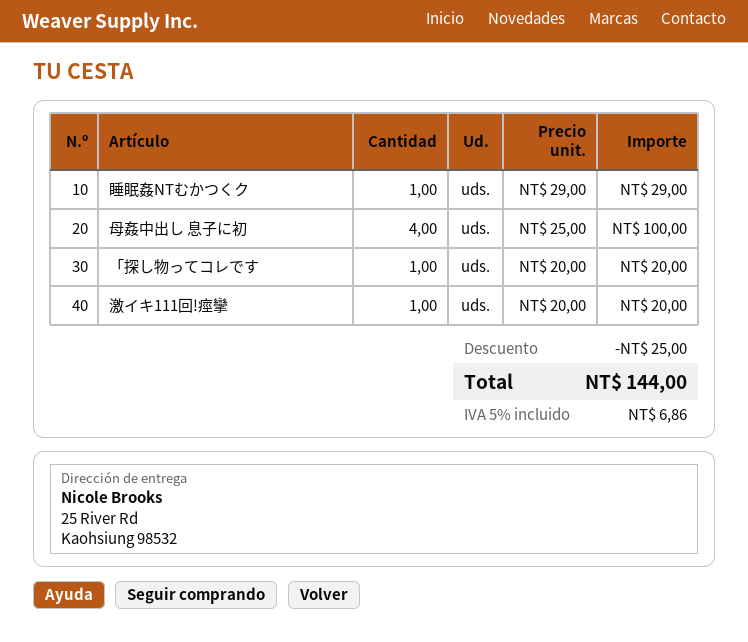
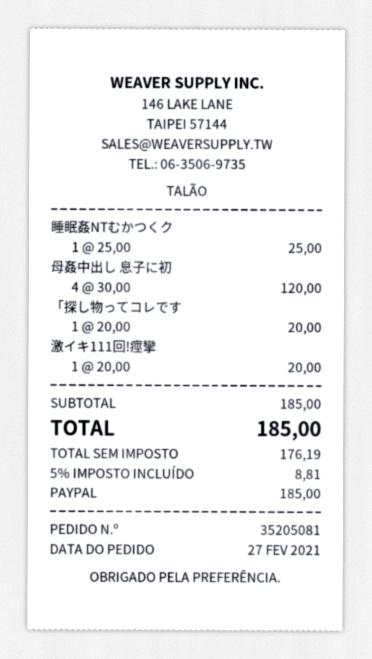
睡眠姦NTむかつくク: 1 x 29.00 = 29.00 -> 1 x 25.00 = 25.00
母姦中出し 息子に初: 4 x 25.00 = 100.00 -> 4 x 30.00 = 120.00
discount: 25.00 -> none
tax: 5% = 6.86 -> 5% = 8.81
total: 144.00 -> 185.00

